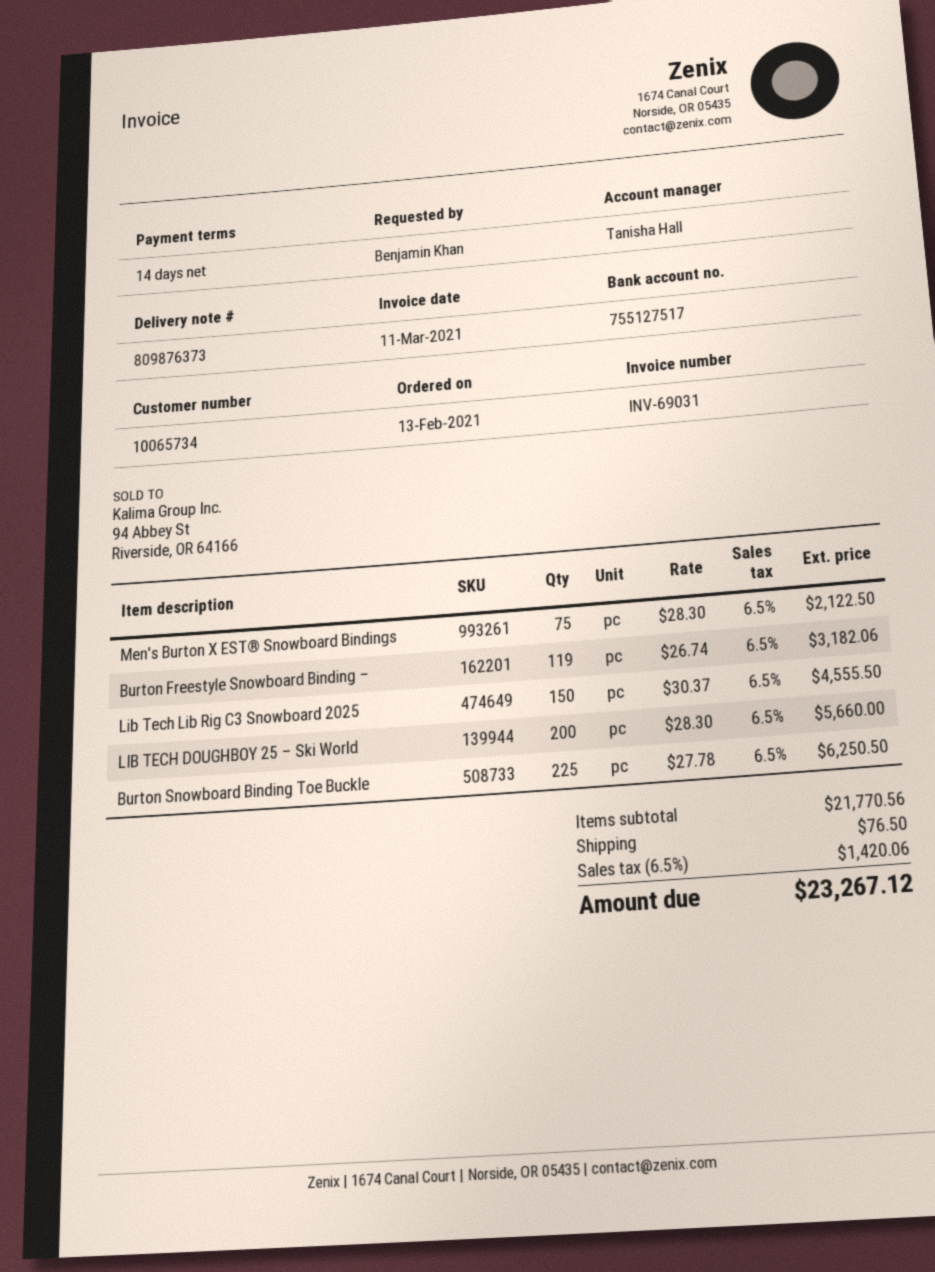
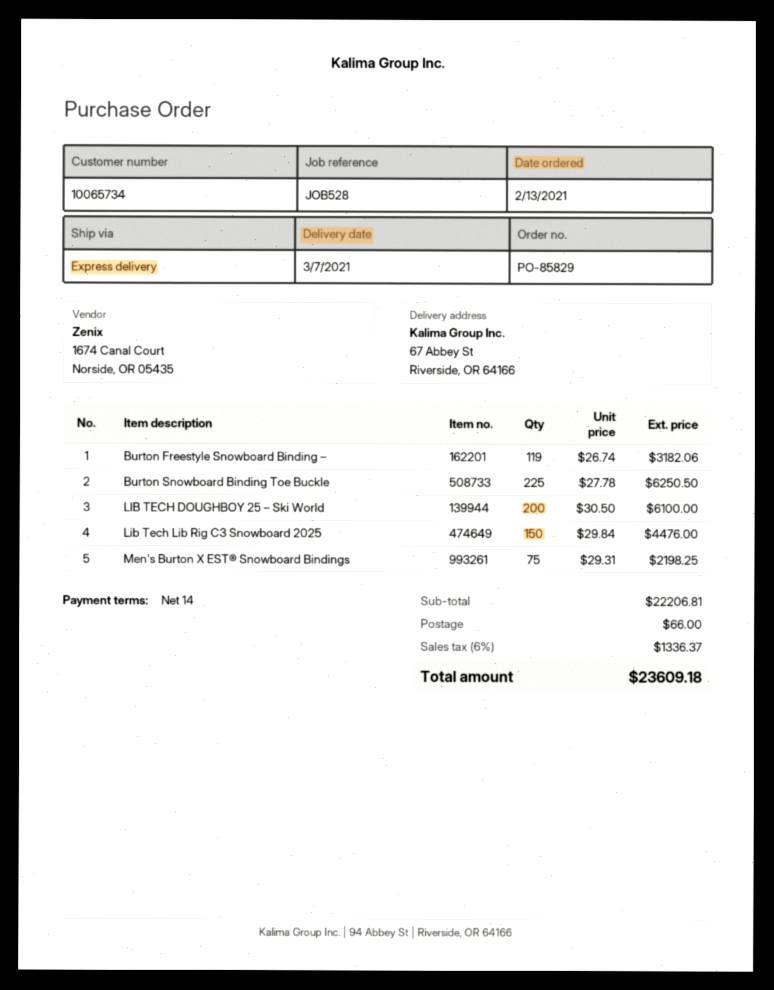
Men's Burton X EST® Snowboard Bindings: 75 x 28.30 = 2122.50 -> 75 x 29.31 = 2198.25
Lib Tech Lib Rig C3 Snowboard 2025: 150 x 30.37 = 4555.50 -> 150 x 29.84 = 4476.00
LIB TECH DOUGHBOY 25 – Ski World: 200 x 28.30 = 5660.00 -> 200 x 30.50 = 6100.00
subtotal: 21770.56 -> 22206.81
shipping: 76.50 -> 66.00
tax: 6.5% = 1420.06 -> 6% = 1336.37
total: 23267.12 -> 23609.18

